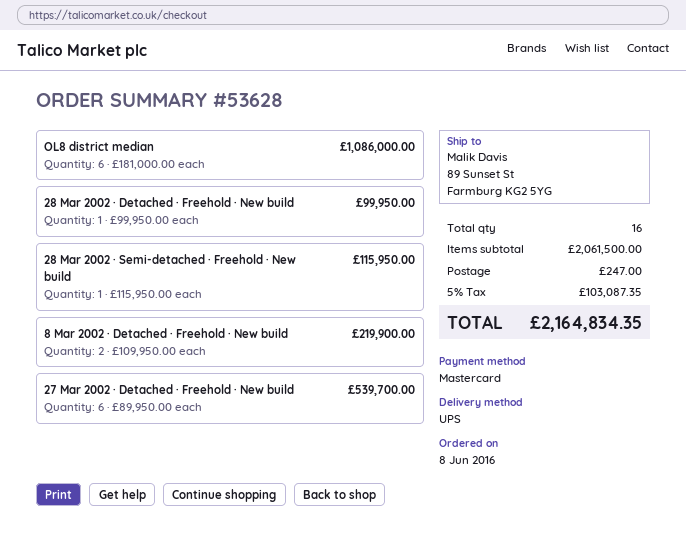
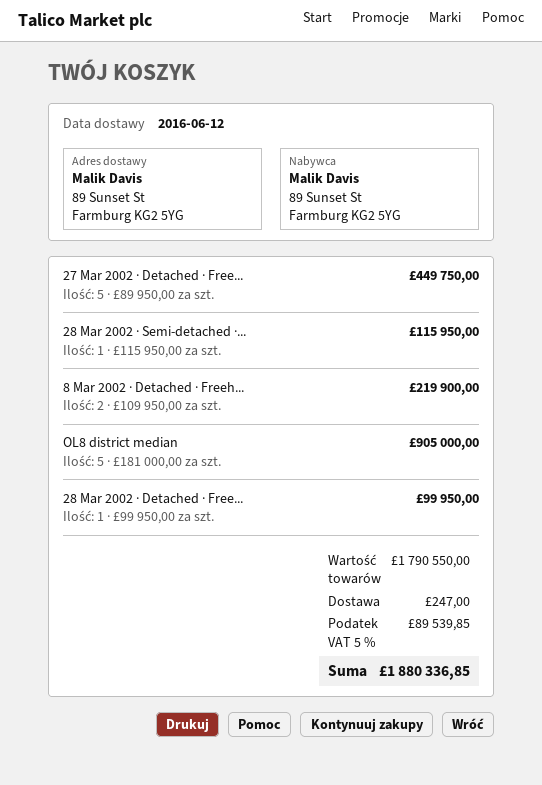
OL8 district median: 6 x 181000.00 = 1086000.00 -> 5 x 181000.00 = 905000.00
27 Mar 2002 · Detached · Freehold · New build: 6 x 89950.00 = 539700.00 -> 5 x 89950.00 = 449750.00
subtotal: 2061500.00 -> 1790550.00
tax: 5% = 103087.35 -> 5% = 89539.85
total: 2164834.35 -> 1880336.85

